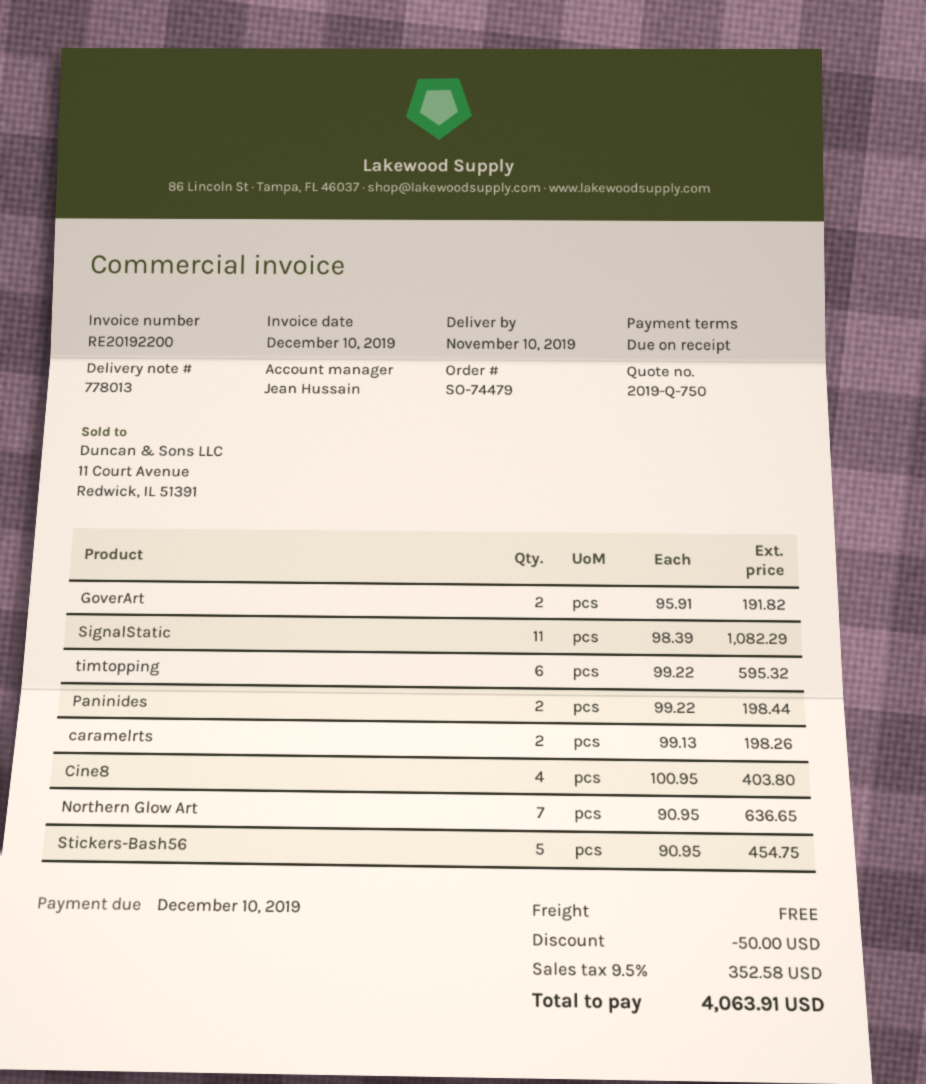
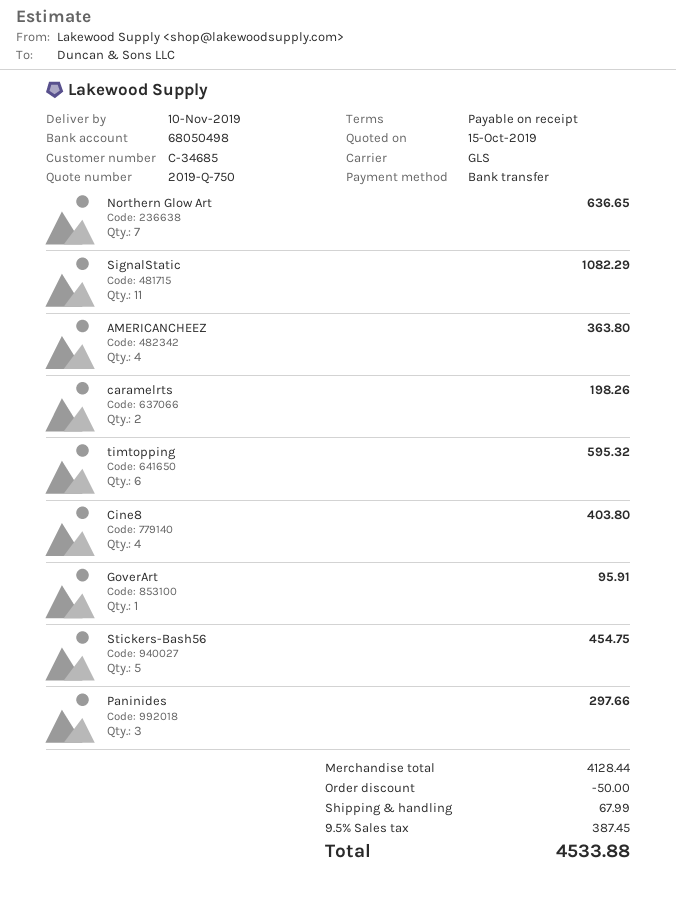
GoverArt: 2 for 191.82 -> 1 for 95.91
Paninides: 2 for 198.44 -> 3 for 297.66
AMERICANCHEEZ: none -> 4 for 363.80
shipping: 0.00 -> 67.99
tax: 9.5% = 352.58 -> 9.5% = 387.45
total: 4063.91 -> 4533.88

